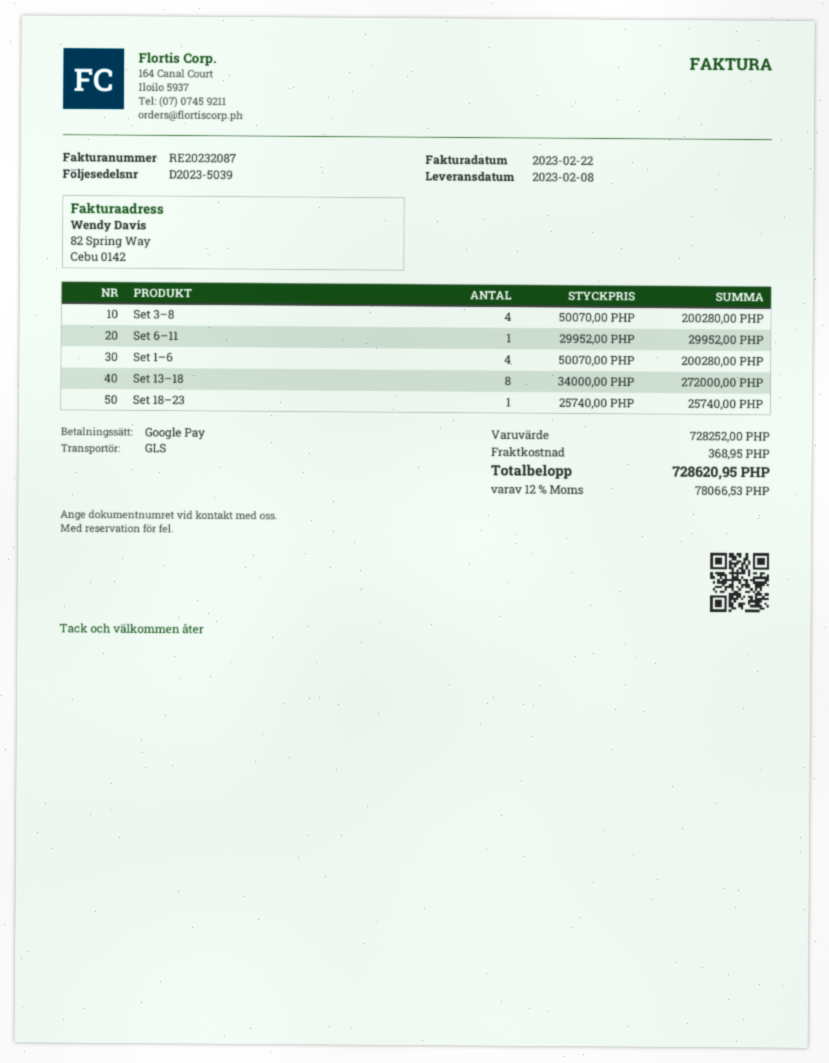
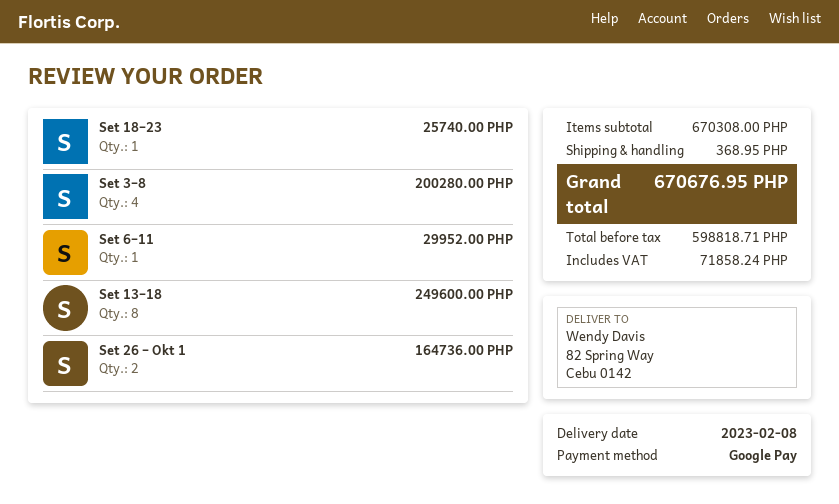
Set 1–6: 4 for 200280.00 -> none
Set 13–18: 8 for 272000.00 -> 8 for 249600.00
Set 26 – Okt 1: none -> 2 for 164736.00
subtotal: 728252.00 -> 670308.00
tax: 78066.53 -> 71858.24
total: 728620.95 -> 670676.95

